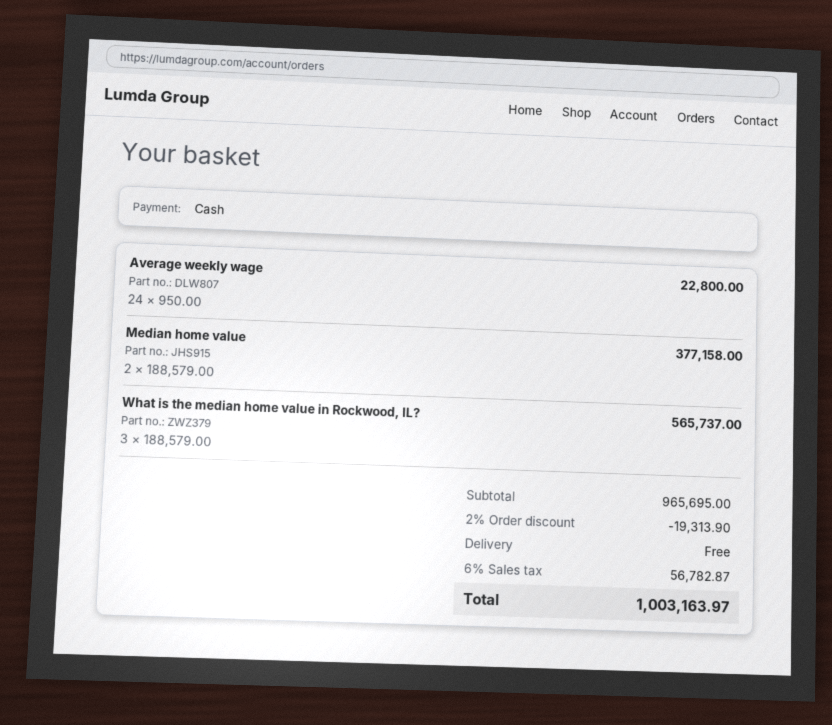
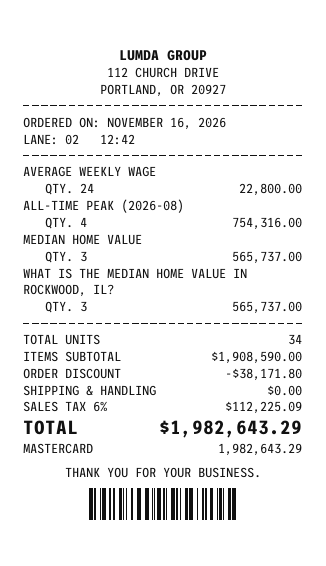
payment method: cash -> Mastercard
Median home value: 2 for 377158.00 -> 3 for 565737.00
ALL-TIME PEAK (2026-08): none -> 4 for 754316.00
subtotal: 965695.00 -> 1908590.00
discount: 19313.90 -> 38171.80
tax: 6% = 56782.87 -> 6% = 112225.09
total: 1003163.97 -> 1982643.29

